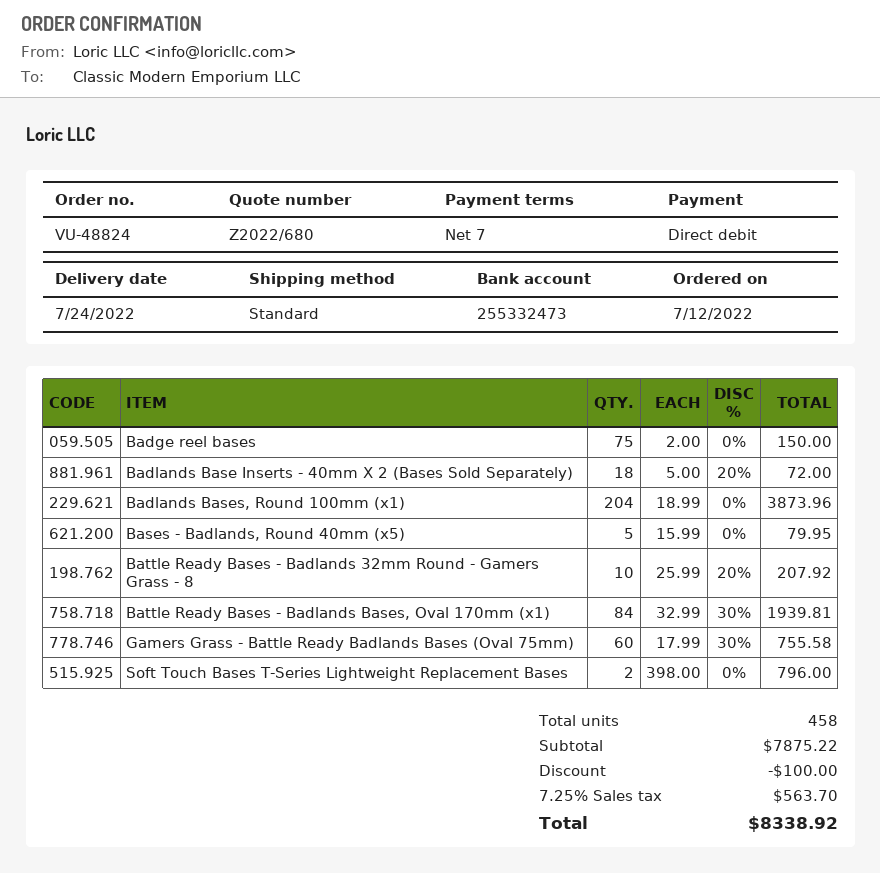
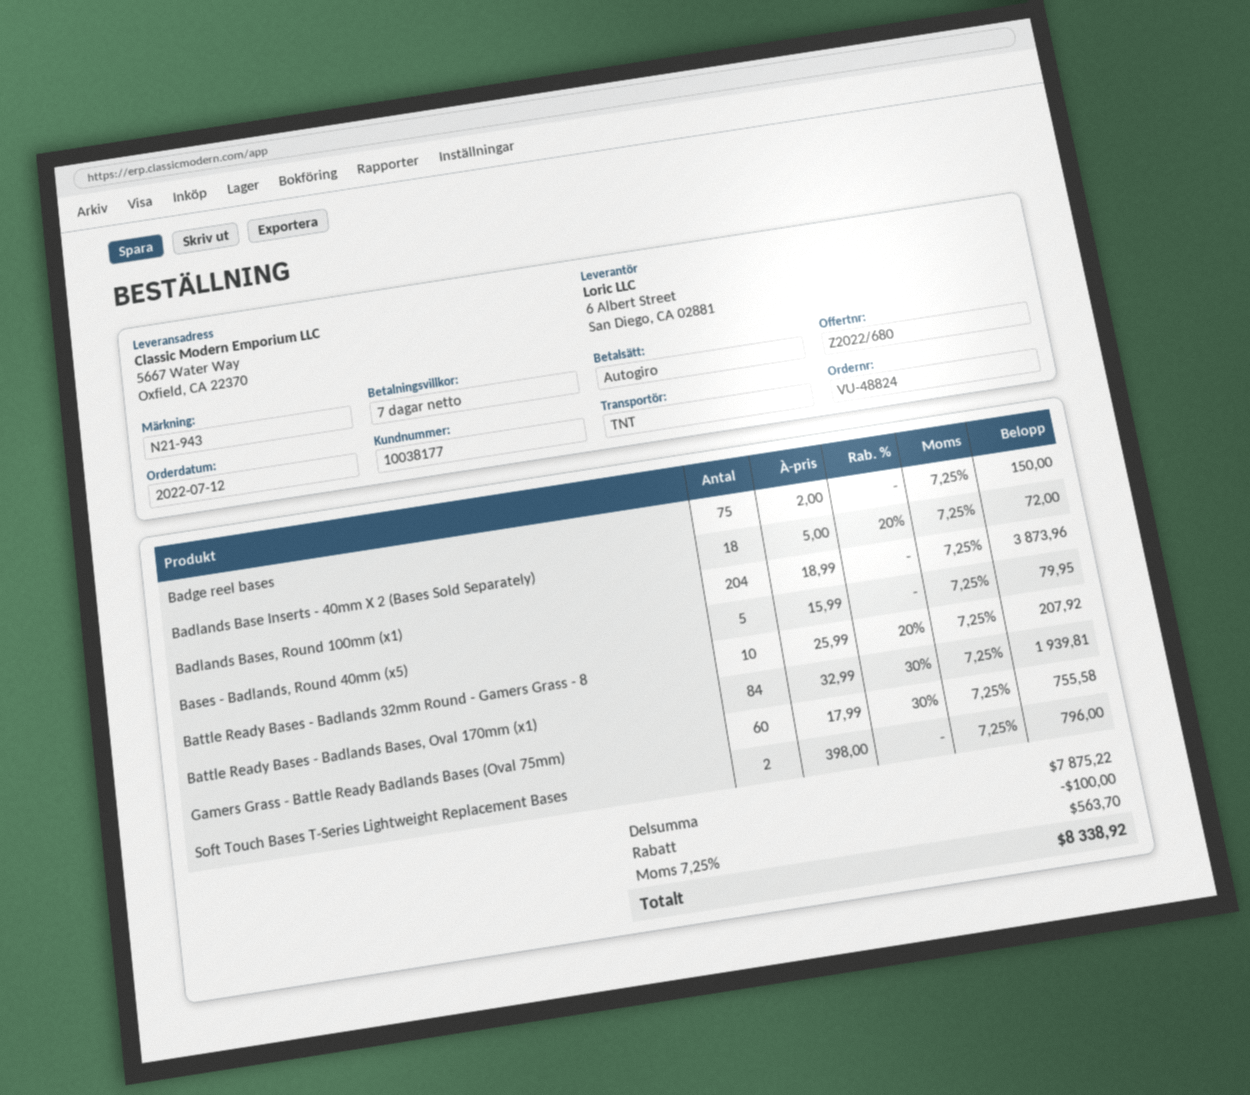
shipping method: standard -> TNT

